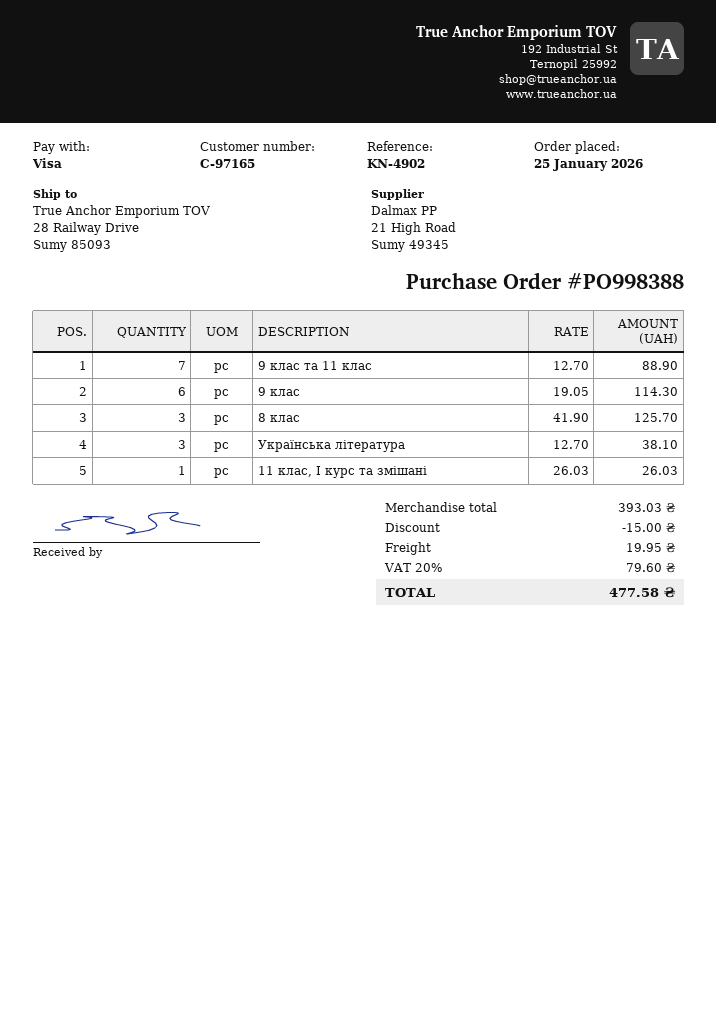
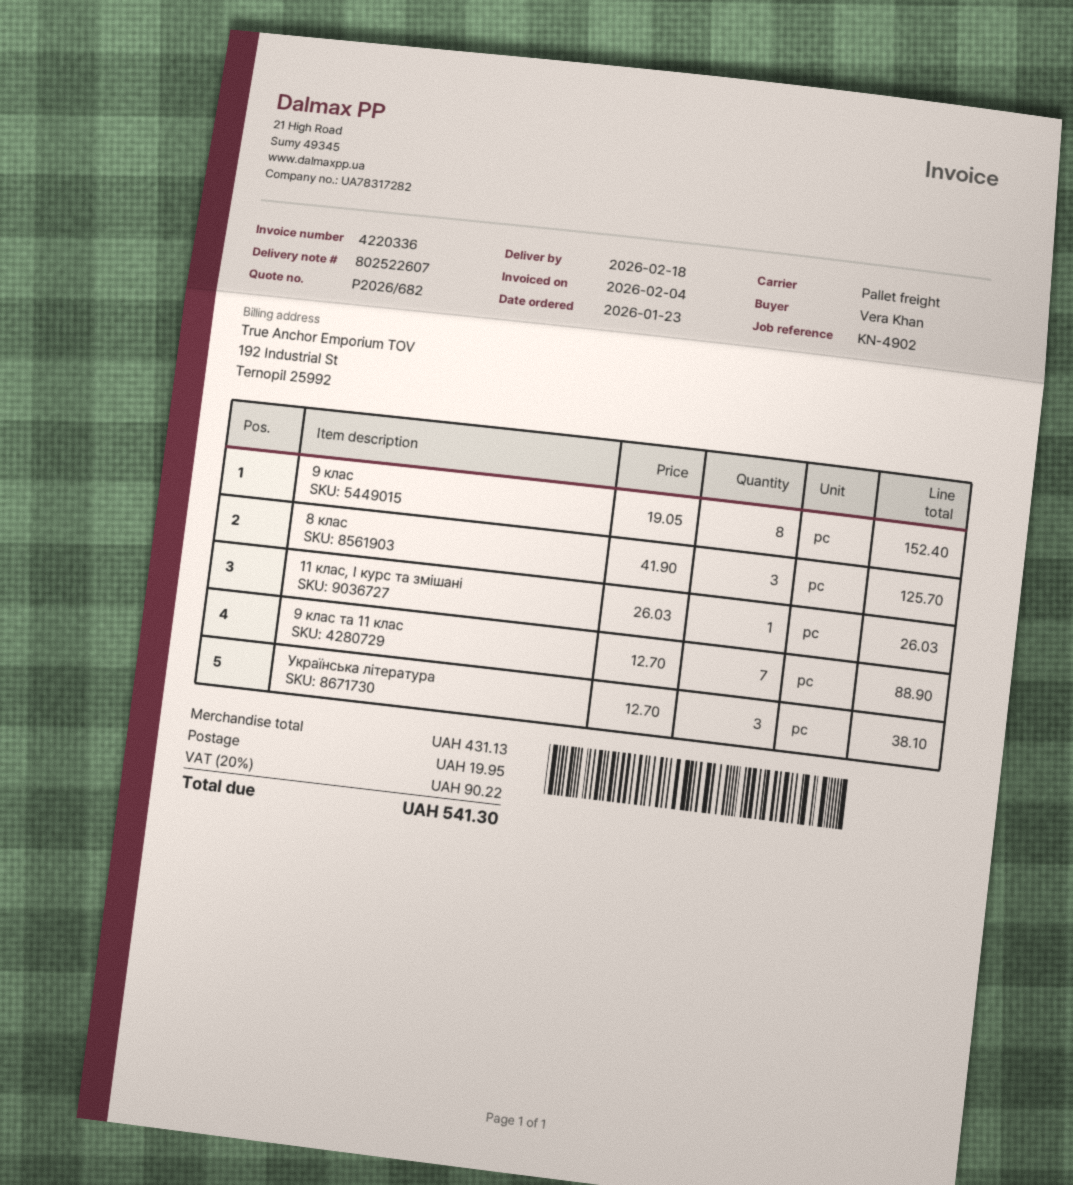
order date: 2026-01-25 -> 2026-01-23
9 клас: 6 x 19.05 = 114.30 -> 8 x 19.05 = 152.40
subtotal: 393.03 -> 431.13
discount: 15.00 -> none
tax: 20% = 79.60 -> 20% = 90.22
total: 477.58 -> 541.30

